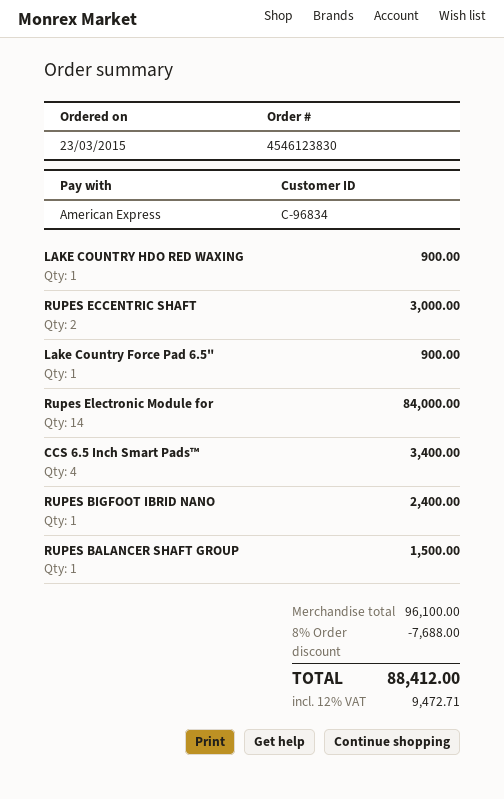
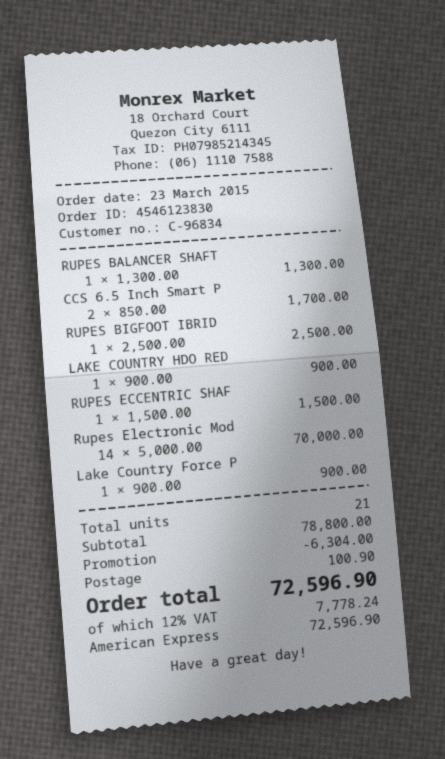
RUPES ECCENTRIC SHAFT: 2 for 3000.00 -> 1 for 1500.00
Rupes Electronic Module for: 14 for 84000.00 -> 14 for 70000.00
CCS 6.5 Inch Smart Pads™: 4 for 3400.00 -> 2 for 1700.00
RUPES BIGFOOT IBRID NANO: 1 for 2400.00 -> 1 for 2500.00
RUPES BALANCER SHAFT GROUP: 1 for 1500.00 -> 1 for 1300.00
subtotal: 96100.00 -> 78800.00
discount: 7688.00 -> 6304.00
shipping: none -> 100.90
tax: 12% = 9472.71 -> 12% = 7778.24
total: 88412.00 -> 72596.90

